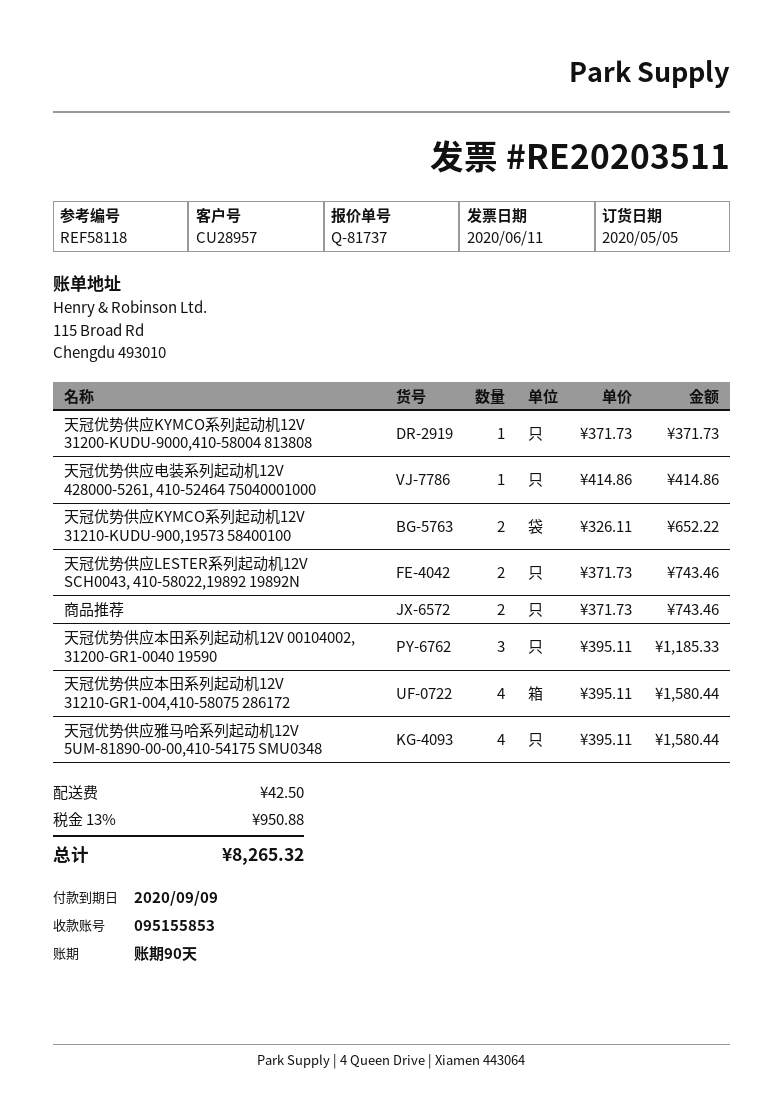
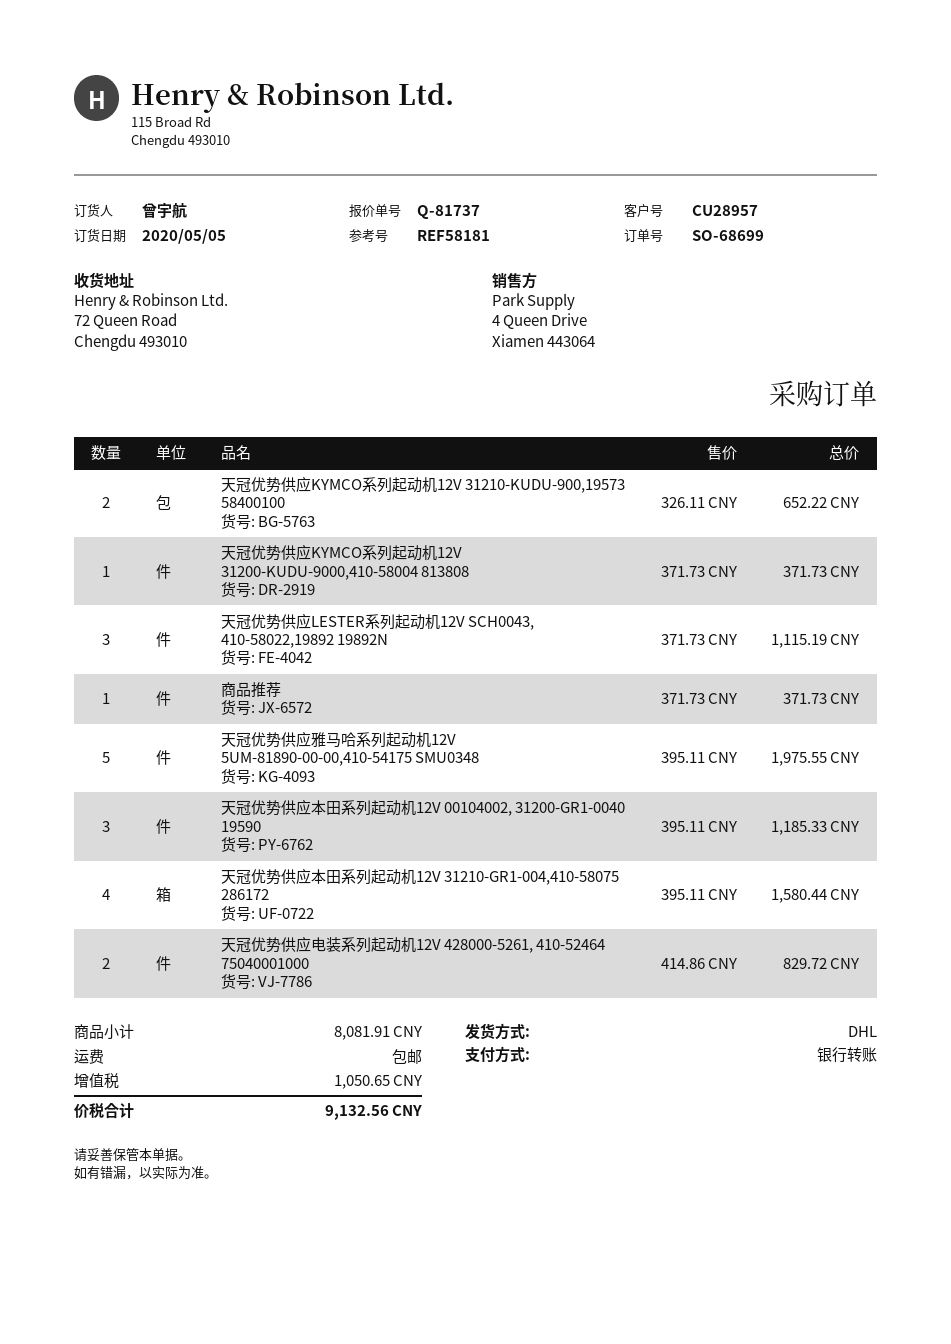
reference: REF58118 -> REF58181
天冠优势供应电装系列起动机12V 428000-5261, 410-52464 75040001000: 1 x 414.86 = 414.86 -> 2 x 414.86 = 829.72
天冠优势供应LESTER系列起动机12V SCH0043, 410-58022,19892 19892N: 2 x 371.73 = 743.46 -> 3 x 371.73 = 1115.19
商品推荐: 2 x 371.73 = 743.46 -> 1 x 371.73 = 371.73
天冠优势供应雅马哈系列起动机12V 5UM-81890-00-00,410-54175 SMU0348: 4 x 395.11 = 1580.44 -> 5 x 395.11 = 1975.55
shipping: 42.50 -> 0.00
tax: 950.88 -> 1050.65
total: 8265.32 -> 9132.56

